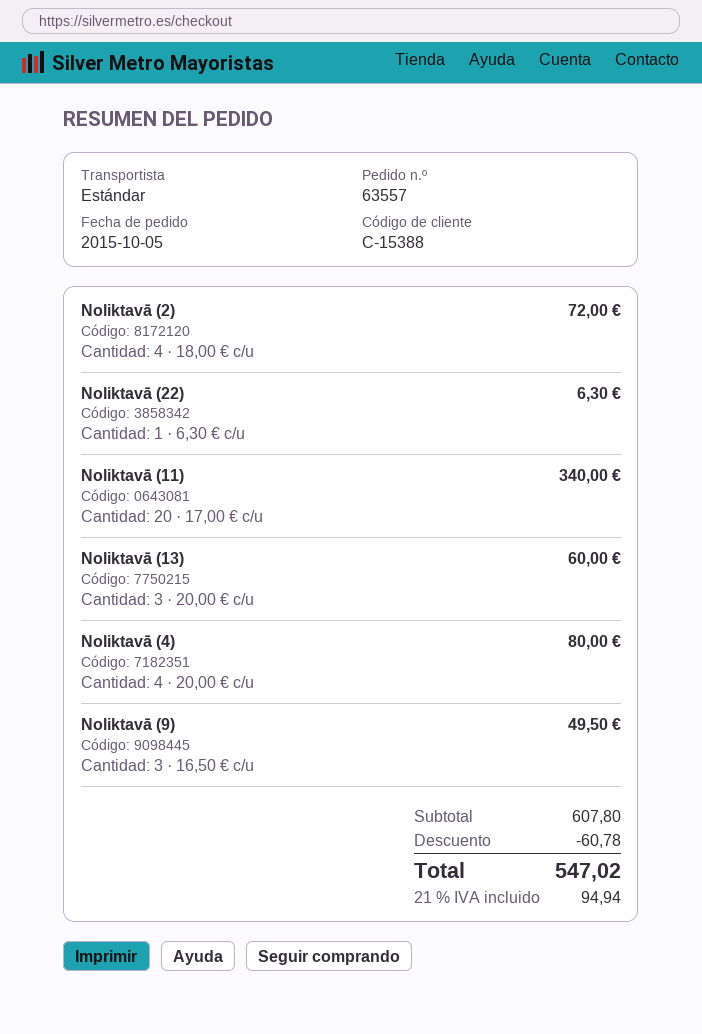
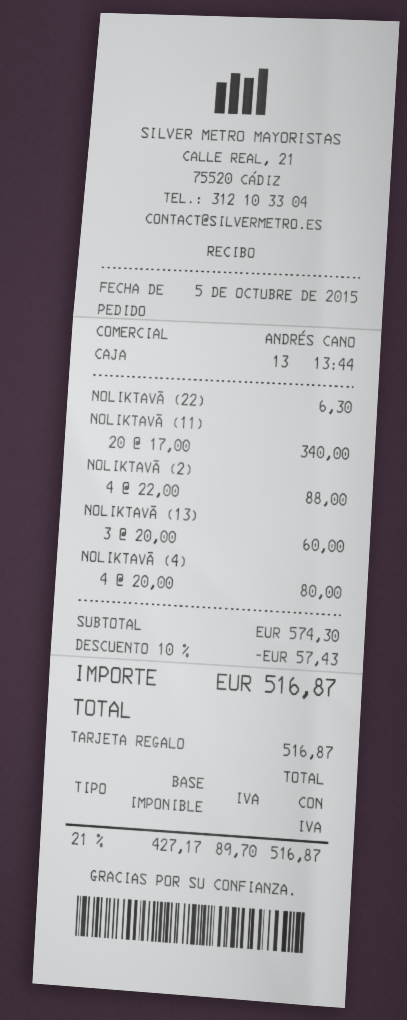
Noliktavā (2): 4 x 18.00 = 72.00 -> 4 x 22.00 = 88.00
Noliktavā (9): 3 x 16.50 = 49.50 -> none
subtotal: 607.80 -> 574.30
discount: 60.78 -> 57.43
tax: 21% = 94.94 -> 21% = 89.70
total: 547.02 -> 516.87

